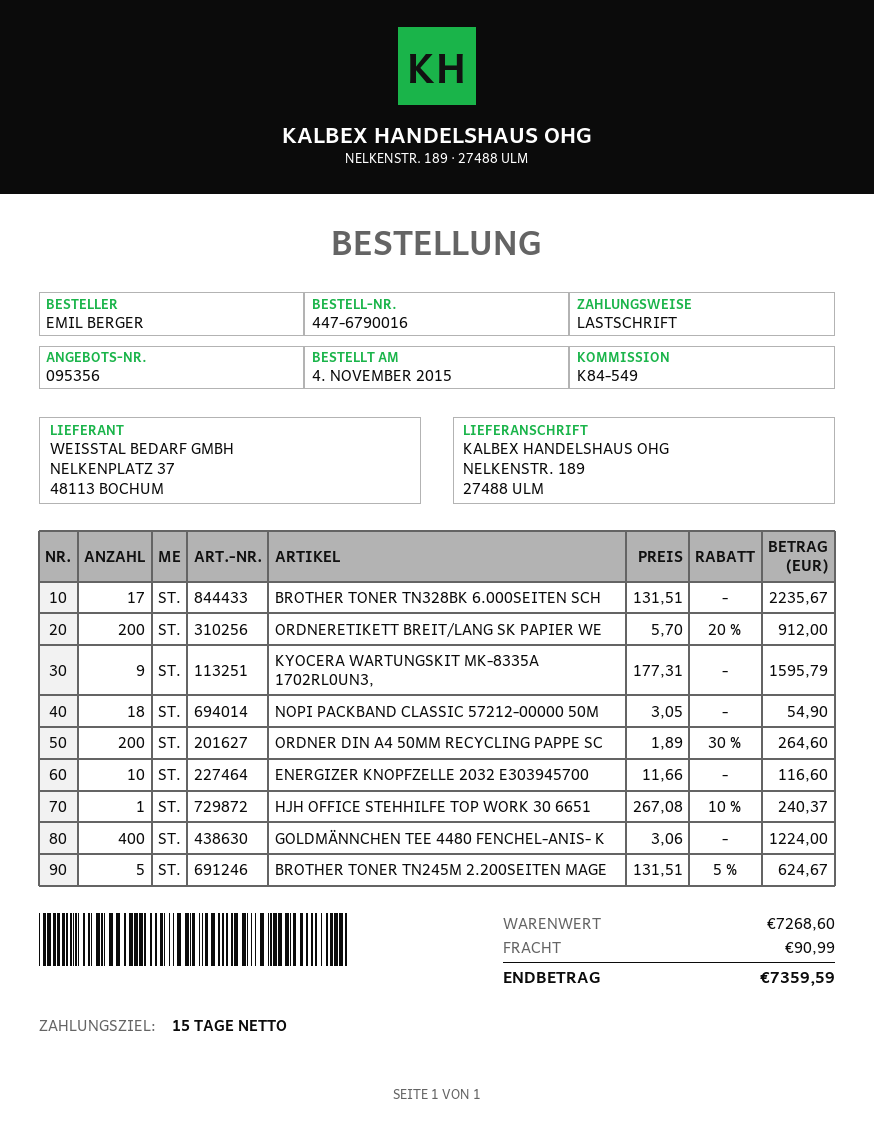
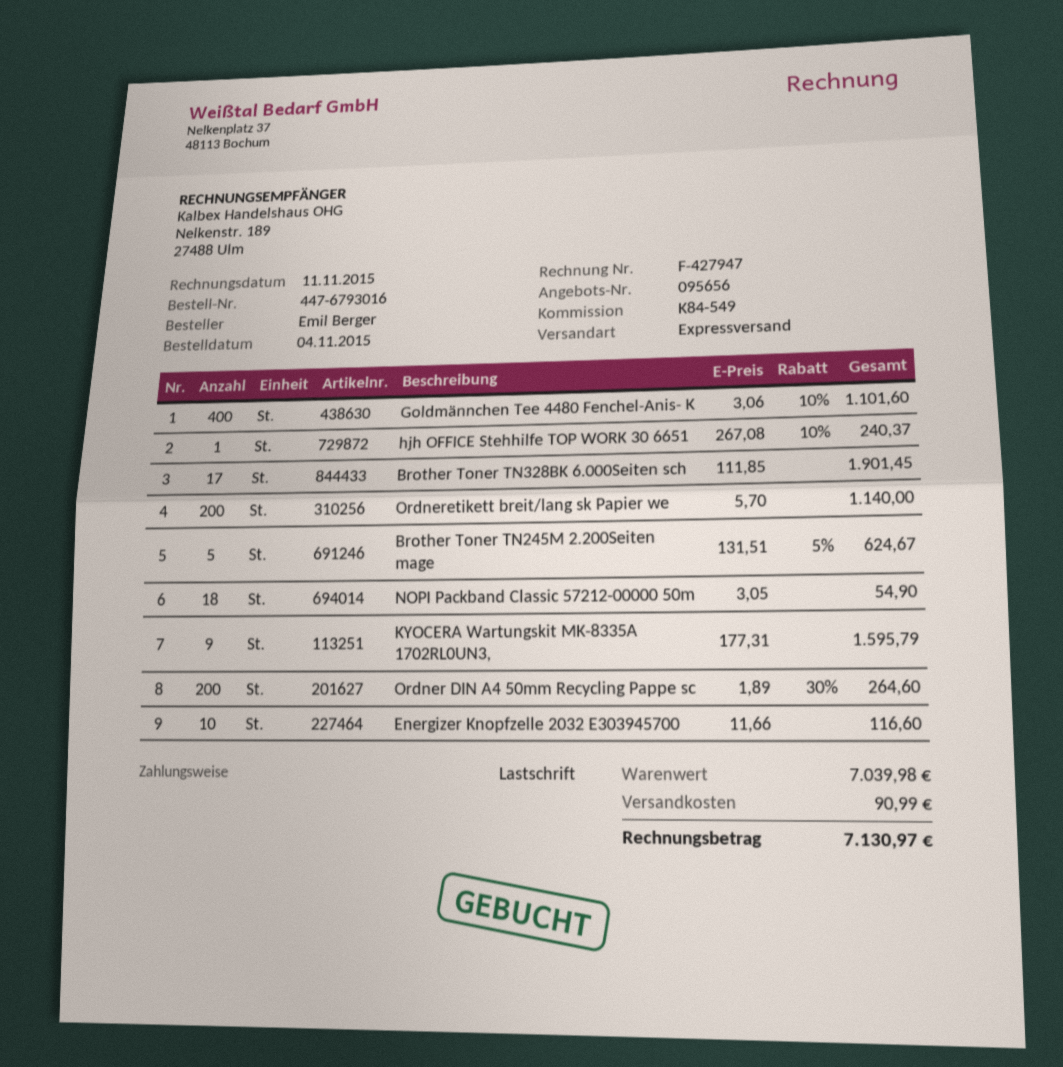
quote number: 095356 -> 095656
order number: 447-6790016 -> 447-6793016
BROTHER TONER TN328BK 6.000SEITEN SCH: 17 x 131.51 = 2235.67 -> 17 x 111.85 = 1901.45
ORDNERETIKETT BREIT/LANG SK PAPIER WE: 200 x 5.70 - 20% = 912.00 -> 200 x 5.70 = 1140.00
GOLDMÄNNCHEN TEE 4480 FENCHEL-ANIS- K: 400 x 3.06 = 1224.00 -> 400 x 3.06 - 10% = 1101.60
subtotal: 7268.60 -> 7039.98
total: 7359.59 -> 7130.97

